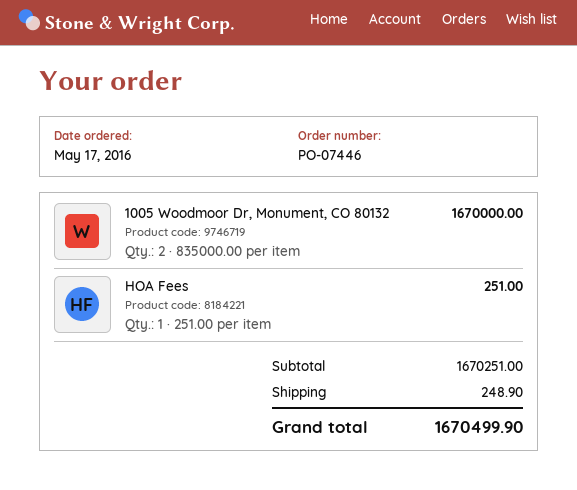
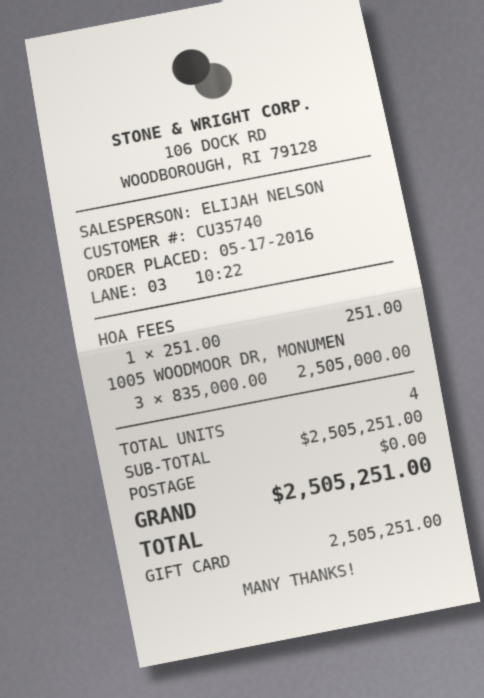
1005 Woodmoor Dr, Monument, CO 80132: 2 x 835000.00 = 1670000.00 -> 3 x 835000.00 = 2505000.00
subtotal: 1670251.00 -> 2505251.00
shipping: 248.90 -> 0.00
total: 1670499.90 -> 2505251.00

